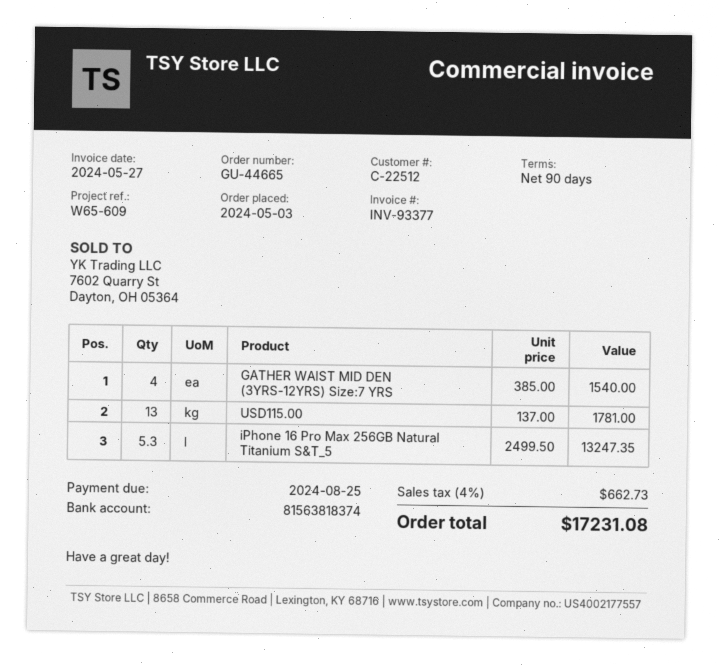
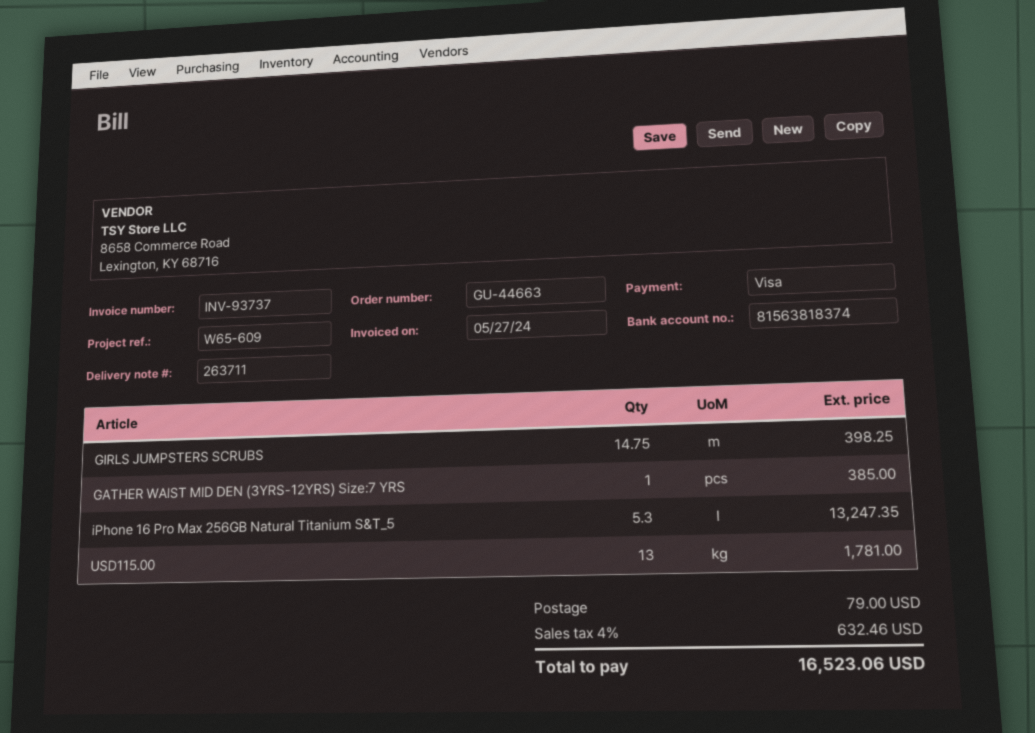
order number: GU-44665 -> GU-44663
invoice number: INV-93377 -> INV-93737
GATHER WAIST MID DEN (3YRS-12YRS) Size:7 YRS: 4 for 1540.00 -> 1 for 385.00
GIRLS JUMPSTERS SCRUBS: none -> 14.75 for 398.25
shipping: none -> 79.00
tax: 4% = 662.73 -> 4% = 632.46
total: 17231.08 -> 16523.06

